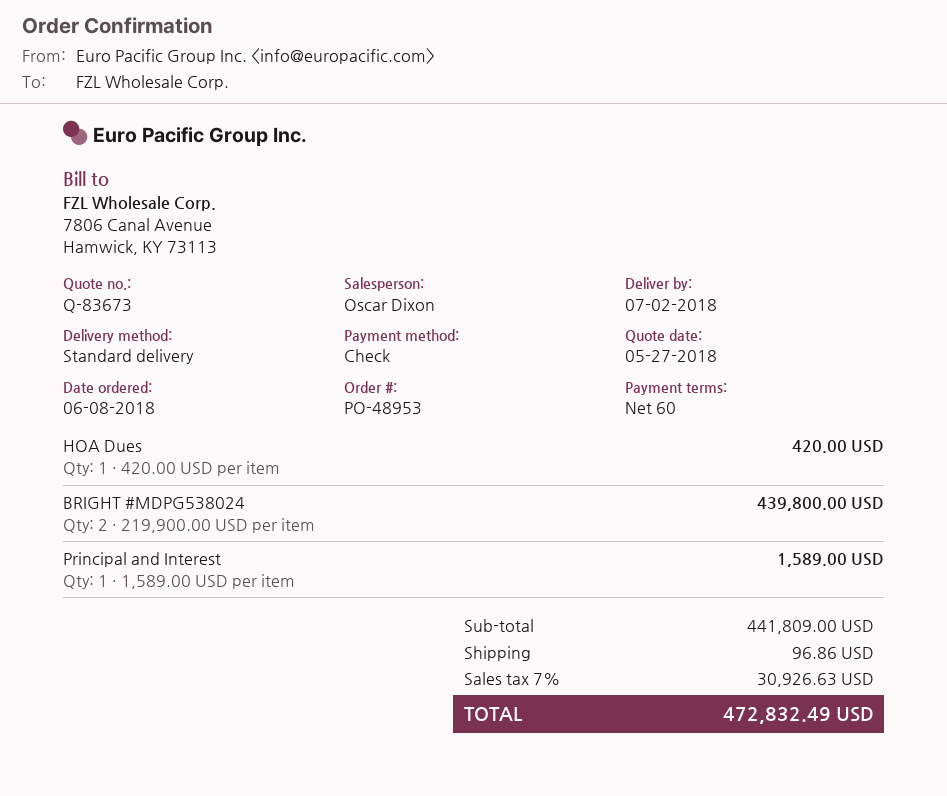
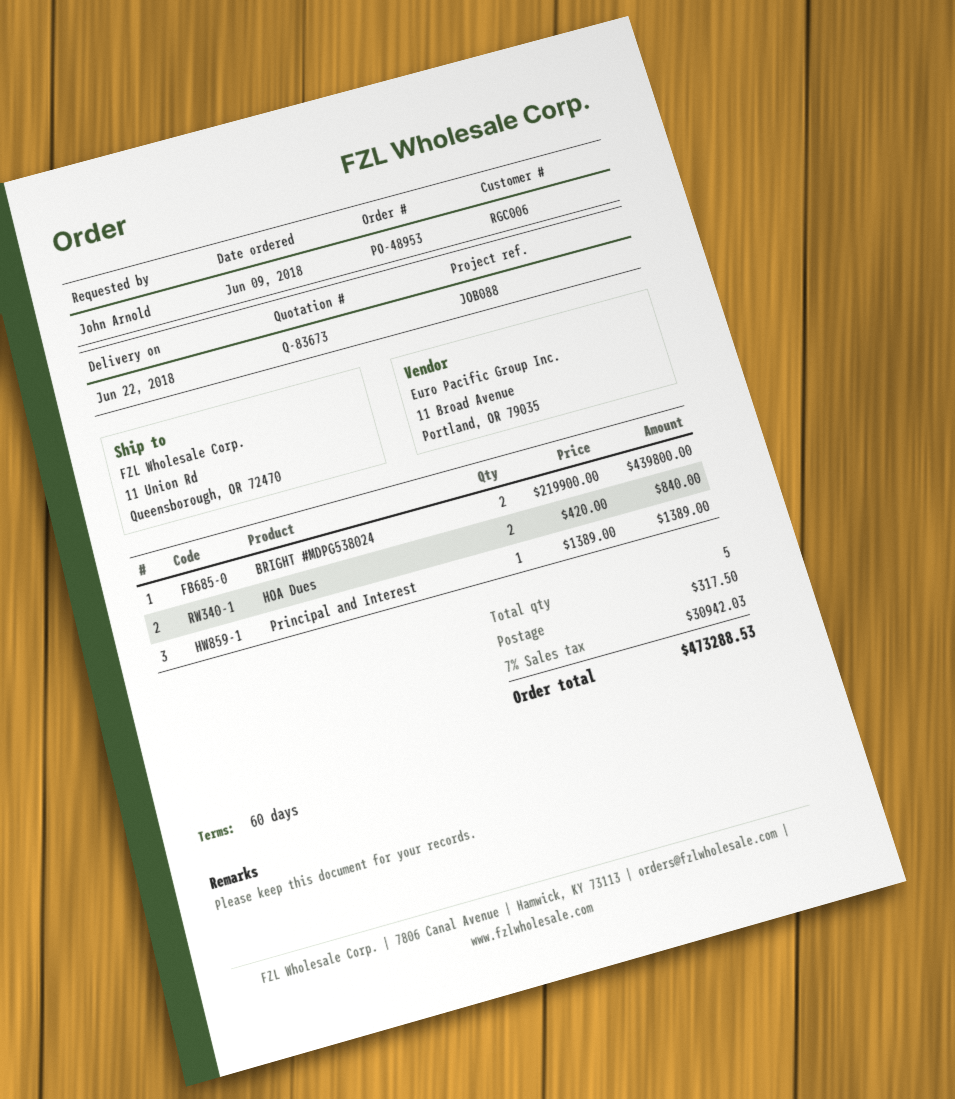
order date: 2018-06-08 -> 2018-06-09
delivery date: 2018-07-02 -> 2018-06-22
HOA Dues: 1 x 420.00 = 420.00 -> 2 x 420.00 = 840.00
Principal and Interest: 1 x 1589.00 = 1589.00 -> 1 x 1389.00 = 1389.00
shipping: 96.86 -> 317.50
tax: 7% = 30926.63 -> 7% = 30942.03
total: 472832.49 -> 473288.53

